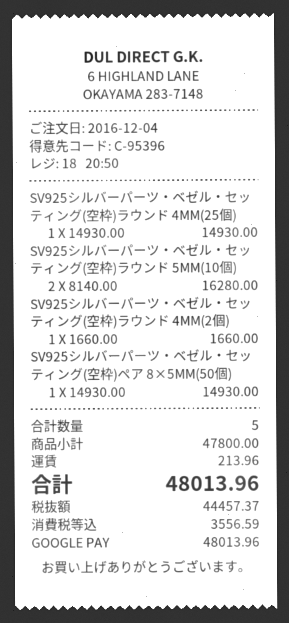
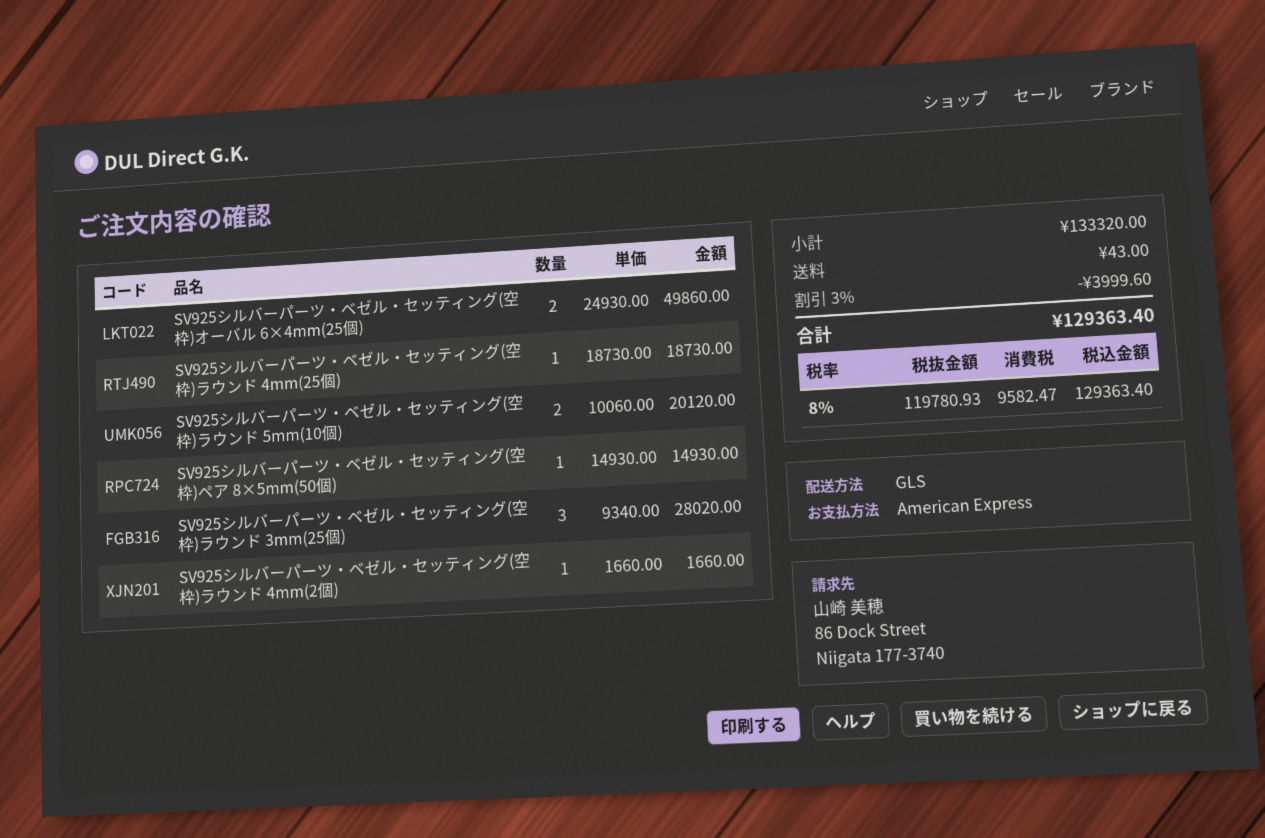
payment method: Google Pay -> American Express
SV925シルバーパーツ・ベゼル・セッティング(空枠)ラウンド 4MM(25個): 1 x 14930.00 = 14930.00 -> 1 x 18730.00 = 18730.00
SV925シルバーパーツ・ベゼル・セッティング(空枠)ラウンド 5MM(10個): 2 x 8140.00 = 16280.00 -> 2 x 10060.00 = 20120.00
SV925シルバーパーツ・ベゼル・セッティング(空枠)オーバル 6×4mm(25個): none -> 2 x 24930.00 = 49860.00
SV925シルバーパーツ・ベゼル・セッティング(空枠)ラウンド 3mm(25個): none -> 3 x 9340.00 = 28020.00
subtotal: 47800.00 -> 133320.00
discount: none -> 3% = 3999.60
shipping: 213.96 -> 43.00
net: 44457.37 -> 119780.93
tax: 3556.59 -> 9582.47
total: 48013.96 -> 129363.40

